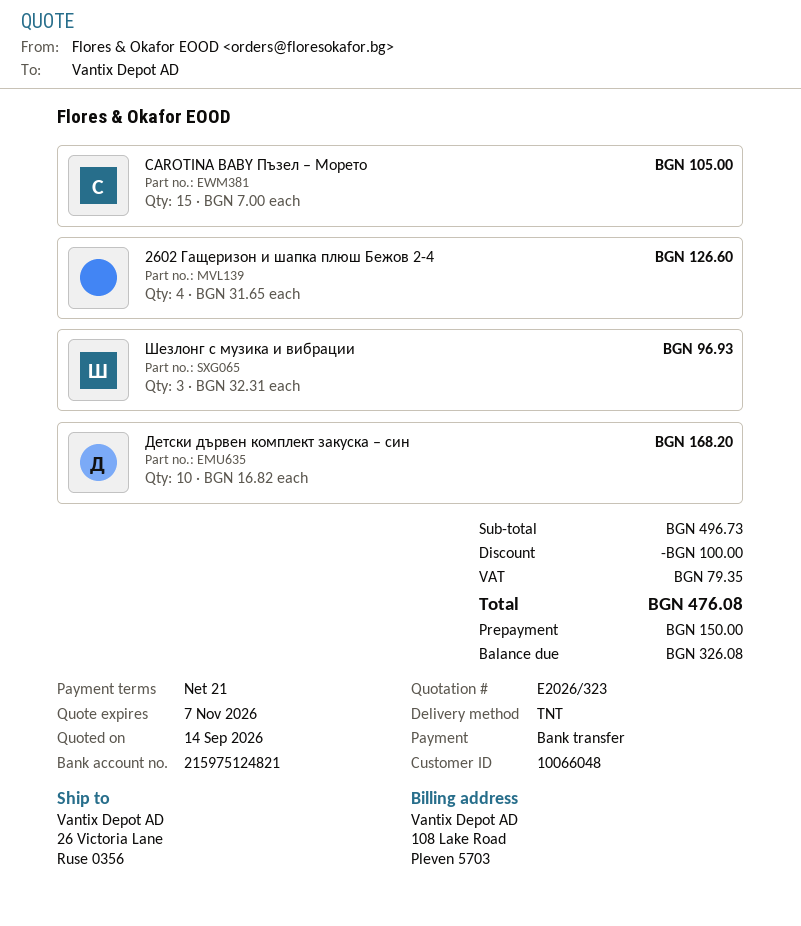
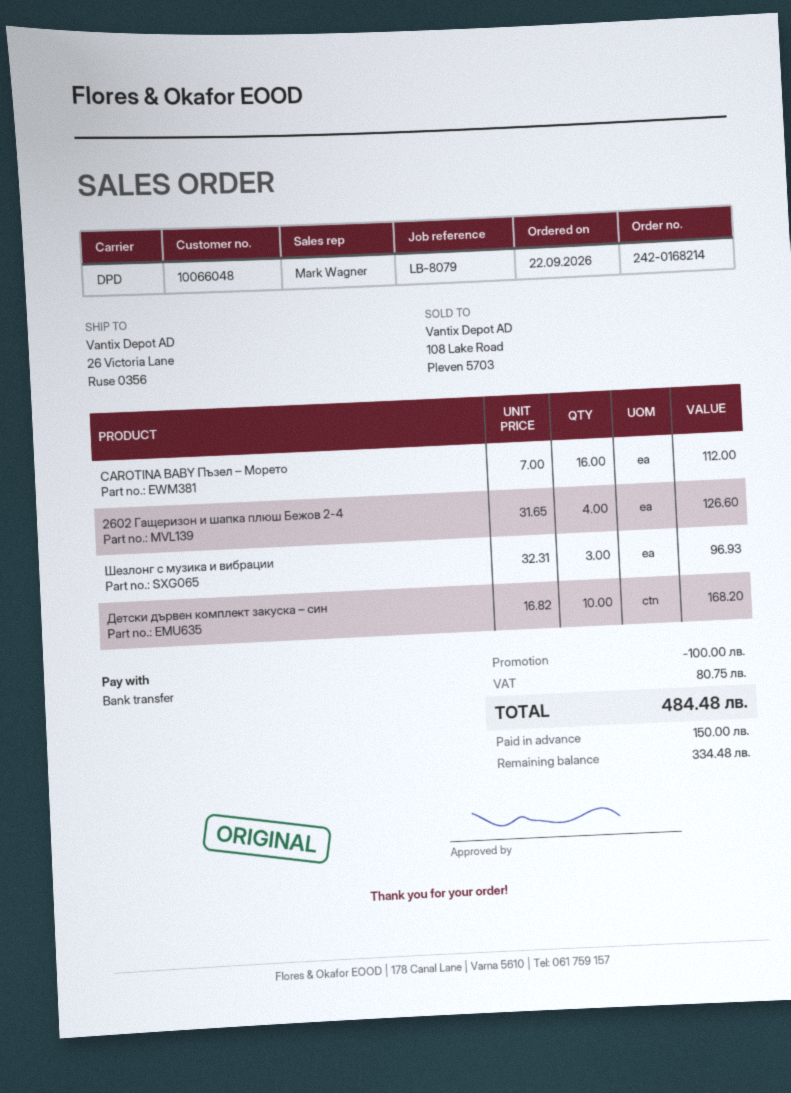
shipping method: TNT -> DPD
CAROTINA BABY Пъзел – Морето: 15 x 7.00 = 105.00 -> 16 x 7.00 = 112.00
tax: 79.35 -> 80.75
total: 476.08 -> 484.48
balance: 326.08 -> 334.48

